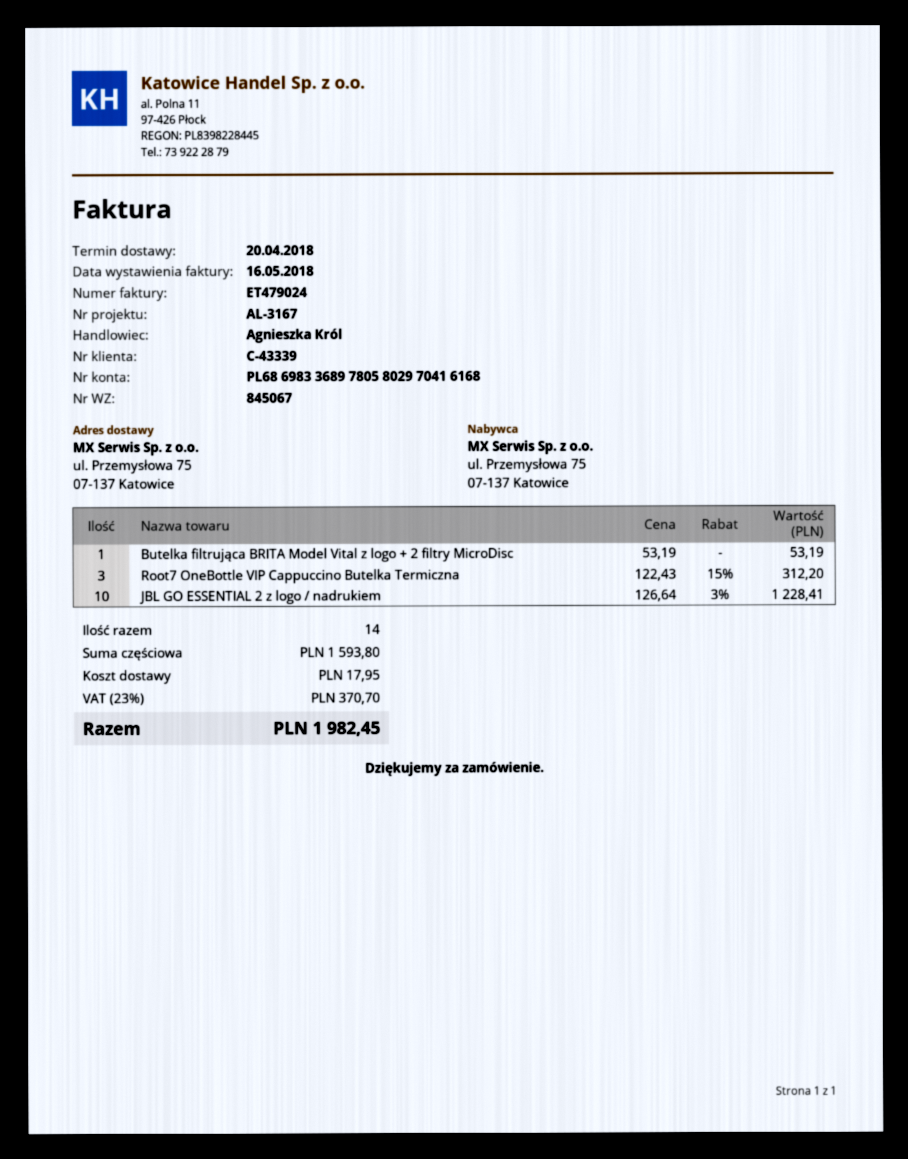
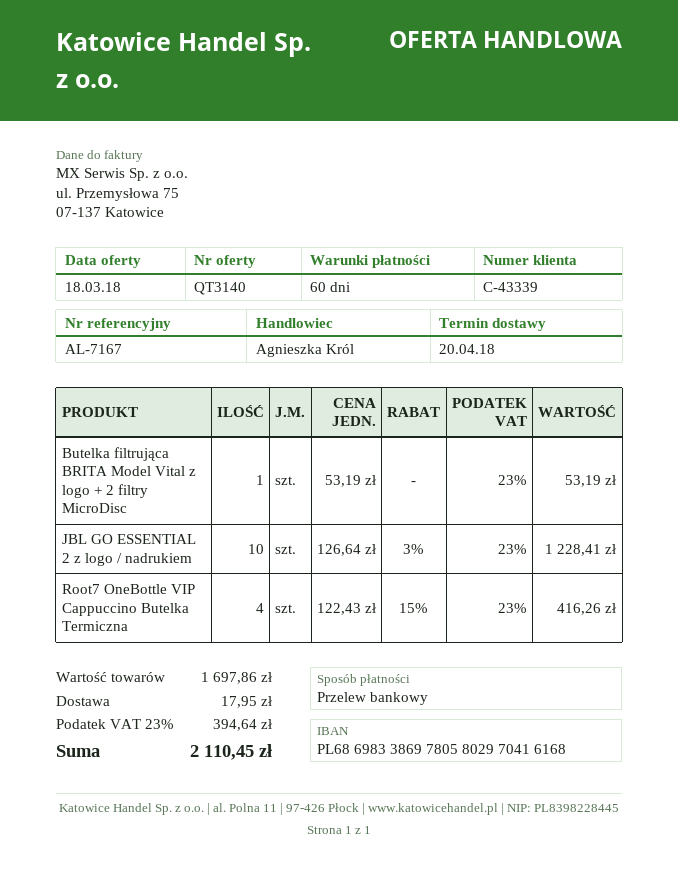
reference: AL-3167 -> AL-7167
bank account: PL68698336897805802970416168 -> PL68698338697805802970416168
Root7 OneBottle VIP Cappuccino Butelka Termiczna: 3 x 122.43 - 15% = 312.20 -> 4 x 122.43 - 15% = 416.26
subtotal: 1593.80 -> 1697.86
tax: 23% = 370.70 -> 23% = 394.64
total: 1982.45 -> 2110.45

